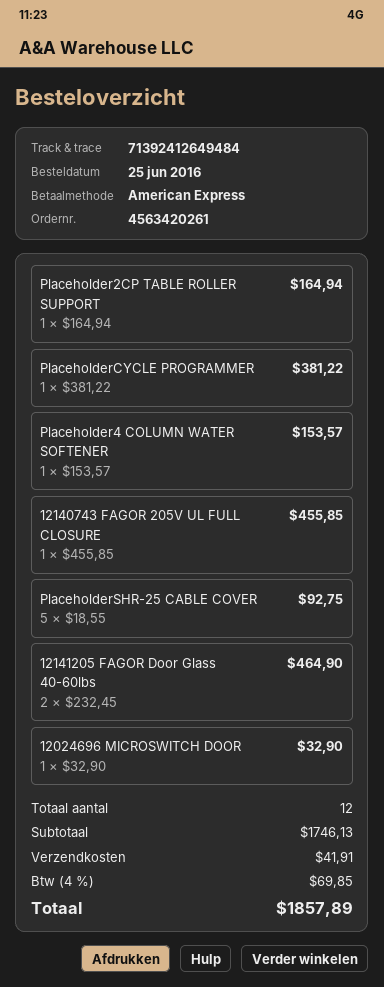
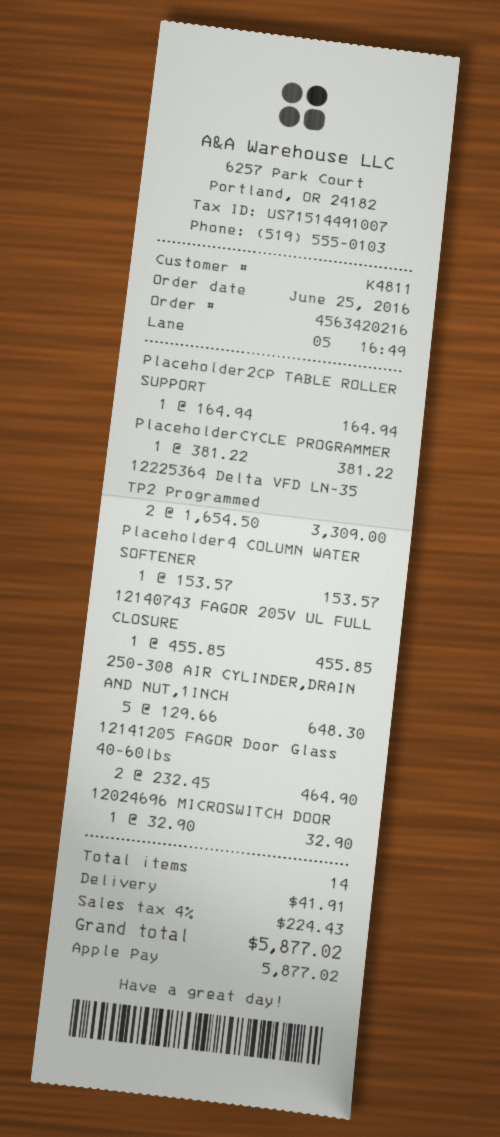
order number: 4563420261 -> 4563420216
payment method: American Express -> Apple Pay
PlaceholderSHR-25 CABLE COVER: 5 x 18.55 = 92.75 -> none
12225364 Delta VFD LN-35 TP2 Programmed: none -> 2 x 1654.50 = 3309.00
250-308 AIR CYLINDER,DRAIN AND NUT,1INCH: none -> 5 x 129.66 = 648.30
total quantity: 12 -> 14
tax: 4% = 69.85 -> 4% = 224.43
total: 1857.89 -> 5877.02

